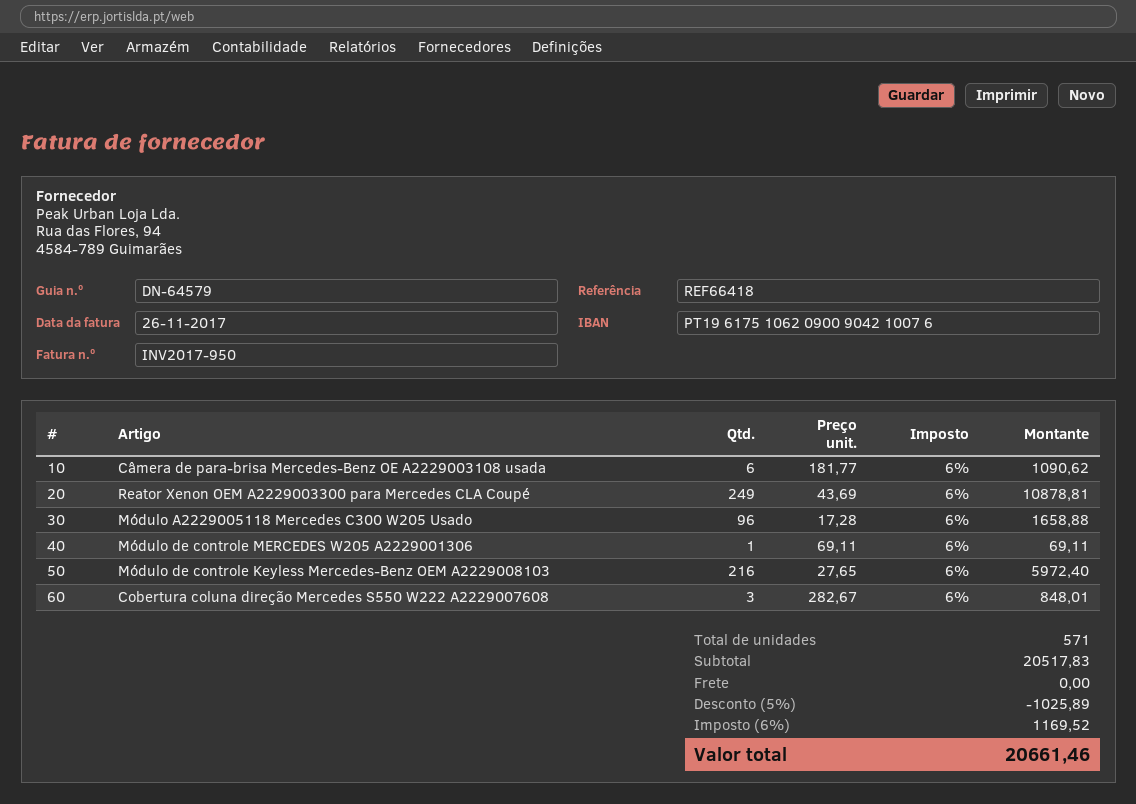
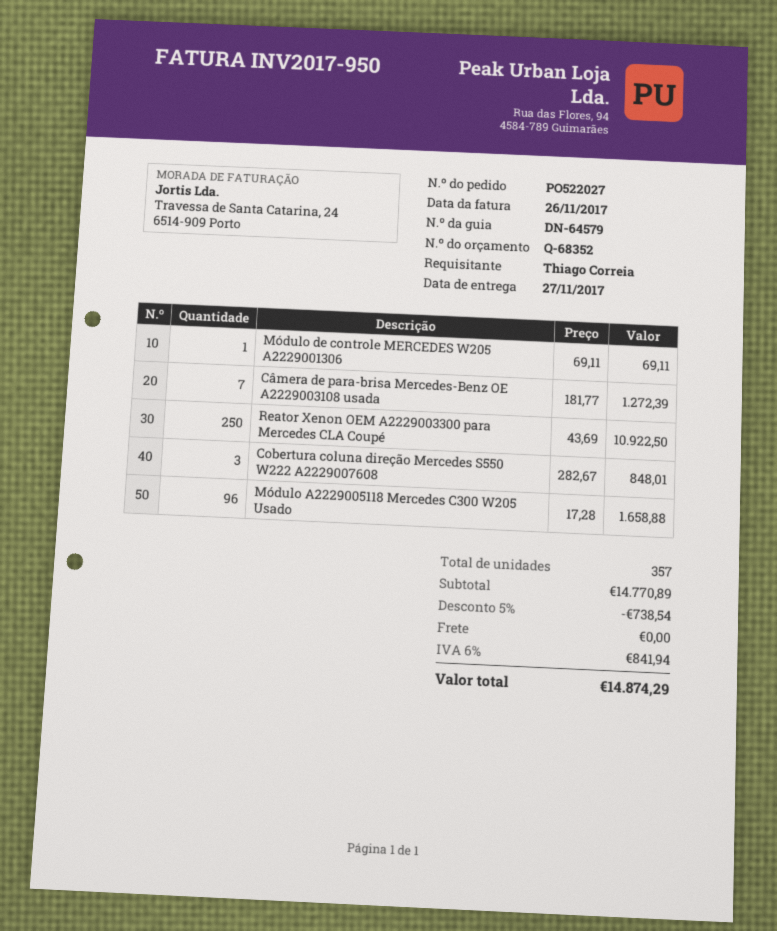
Câmera de para-brisa Mercedes-Benz OE A2229003108 usada: 6 x 181.77 = 1090.62 -> 7 x 181.77 = 1272.39
Reator Xenon OEM A2229003300 para Mercedes CLA Coupé: 249 x 43.69 = 10878.81 -> 250 x 43.69 = 10922.50
Módulo de controle Keyless Mercedes-Benz OEM A2229008103: 216 x 27.65 = 5972.40 -> none
total quantity: 571 -> 357
subtotal: 20517.83 -> 14770.89
discount: 5% = 1025.89 -> 5% = 738.54
tax: 6% = 1169.52 -> 6% = 841.94
total: 20661.46 -> 14874.29

